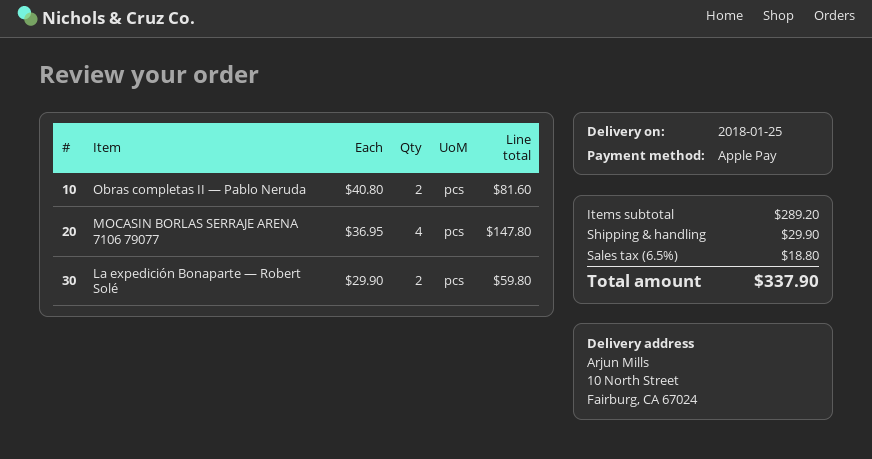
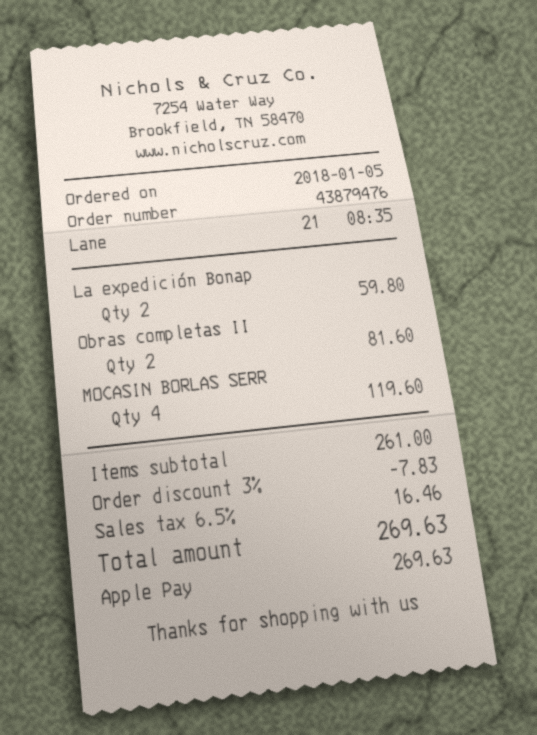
MOCASIN BORLAS SERRAJE ARENA 7106 79077: 4 for 147.80 -> 4 for 119.60
subtotal: 289.20 -> 261.00
discount: none -> 3% = 7.83
shipping: 29.90 -> none
tax: 6.5% = 18.80 -> 6.5% = 16.46
total: 337.90 -> 269.63

